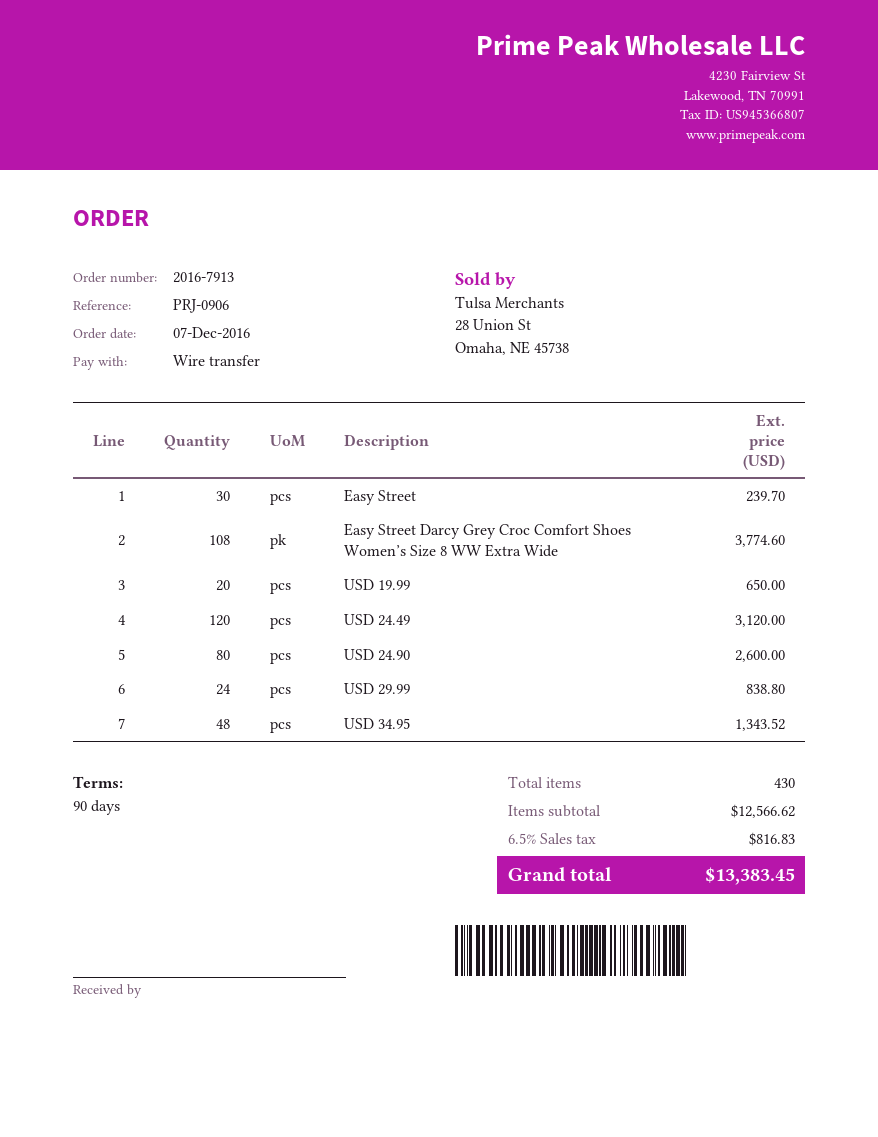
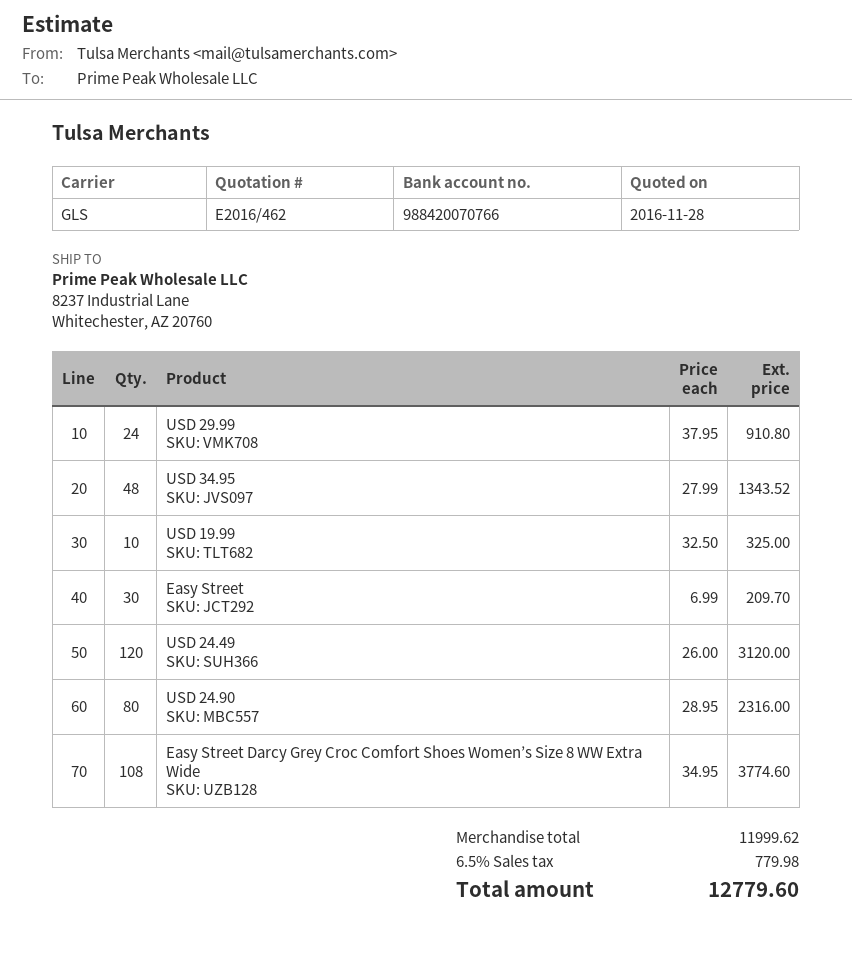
Easy Street: 30 for 239.70 -> 30 for 209.70
USD 19.99: 20 for 650.00 -> 10 for 325.00
USD 24.90: 80 for 2600.00 -> 80 for 2316.00
USD 29.99: 24 for 838.80 -> 24 for 910.80
subtotal: 12566.62 -> 11999.62
tax: 6.5% = 816.83 -> 6.5% = 779.98
total: 13383.45 -> 12779.60

